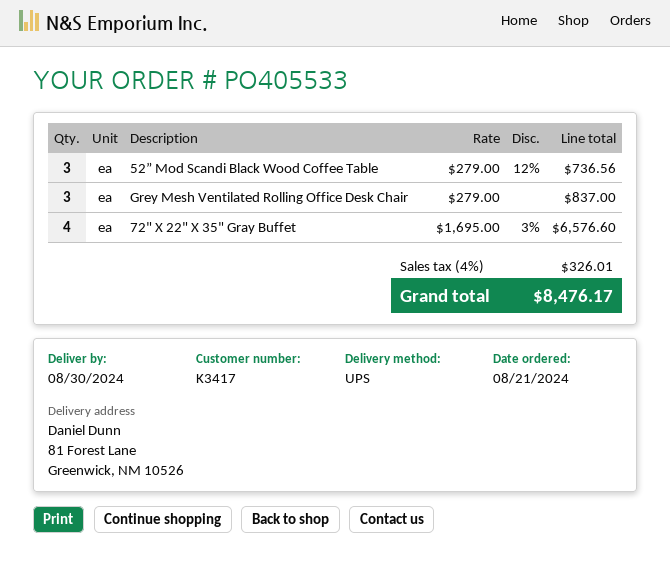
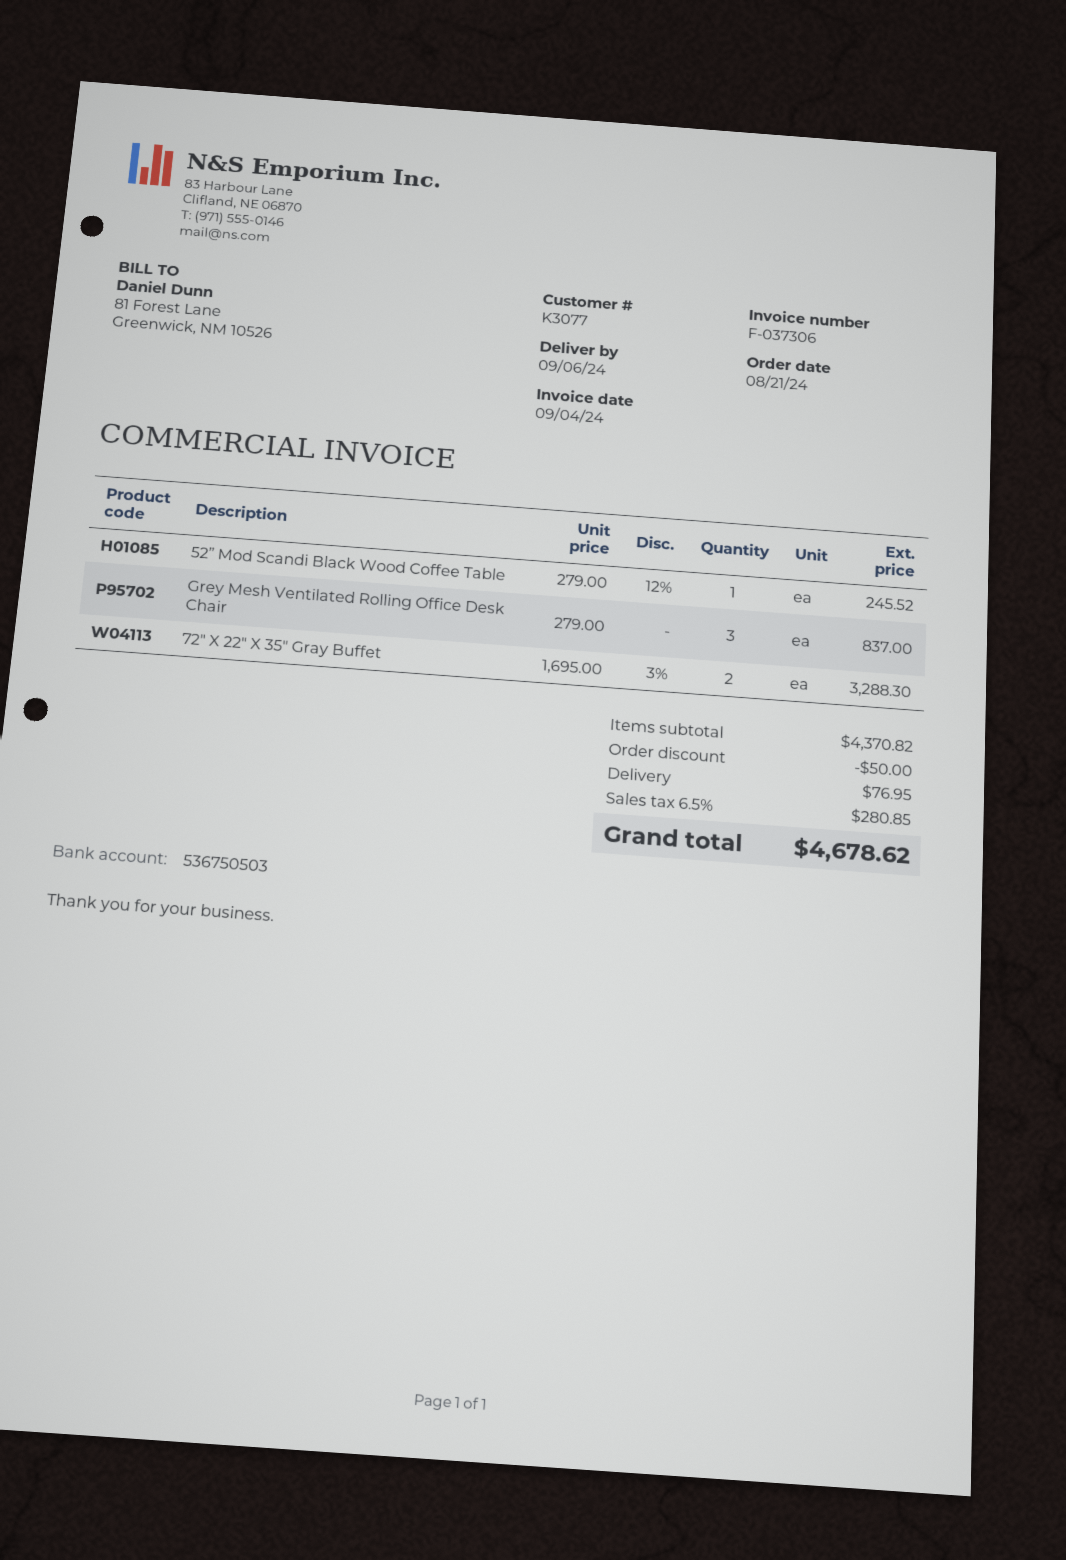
delivery date: 2024-08-30 -> 2024-09-06
customer number: K3417 -> K3077
52” Mod Scandi Black Wood Coffee Table: 3 x 279.00 - 12% = 736.56 -> 1 x 279.00 - 12% = 245.52
72" X 22" X 35" Gray Buffet: 4 x 1695.00 - 3% = 6576.60 -> 2 x 1695.00 - 3% = 3288.30
discount: none -> 50.00
shipping: none -> 76.95
tax: 4% = 326.01 -> 6.5% = 280.85
total: 8476.17 -> 4678.62

